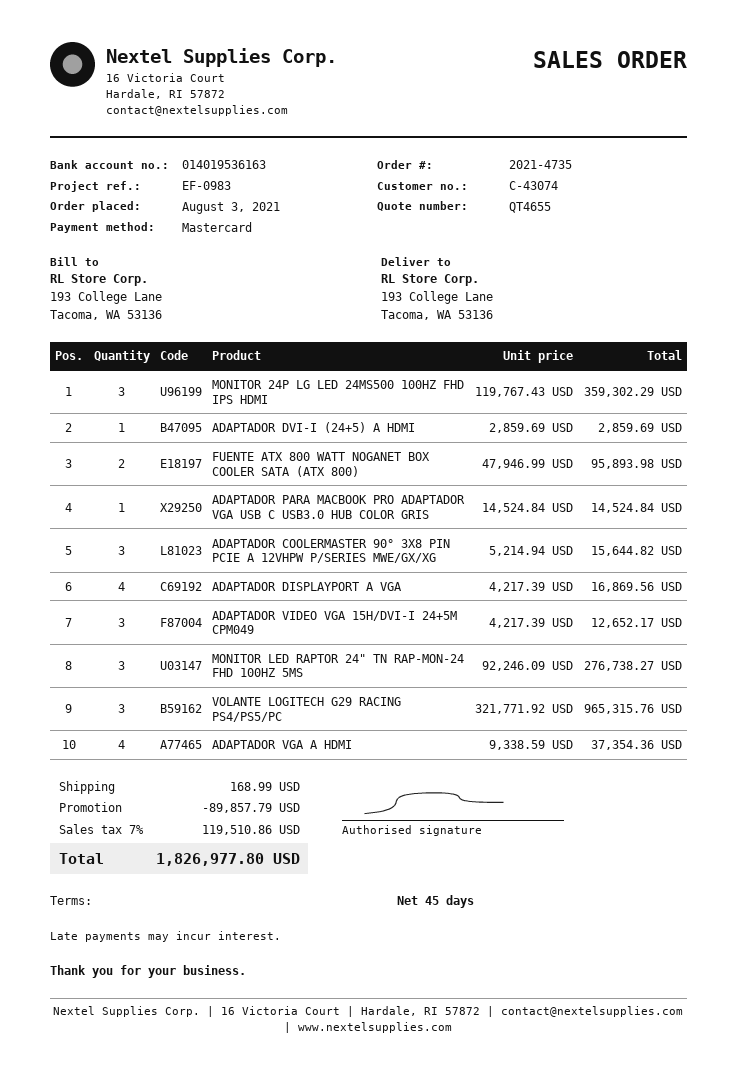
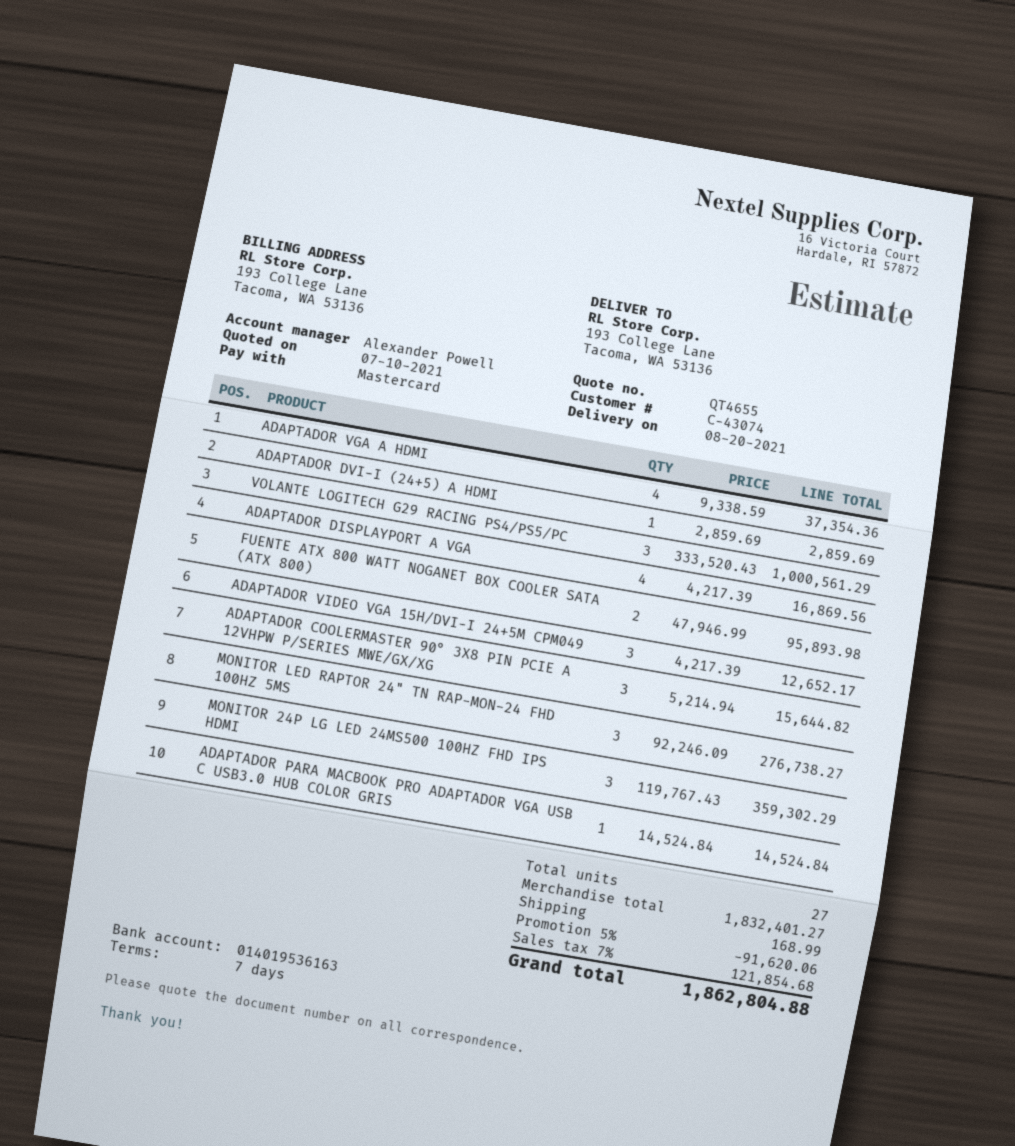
payment terms: 45 days -> 7 days
VOLANTE LOGITECH G29 RACING PS4/PS5/PC: 3 x 321771.92 = 965315.76 -> 3 x 333520.43 = 1000561.29
discount: 89857.79 -> 91620.06
tax: 7% = 119510.86 -> 7% = 121854.68
total: 1826977.80 -> 1862804.88

